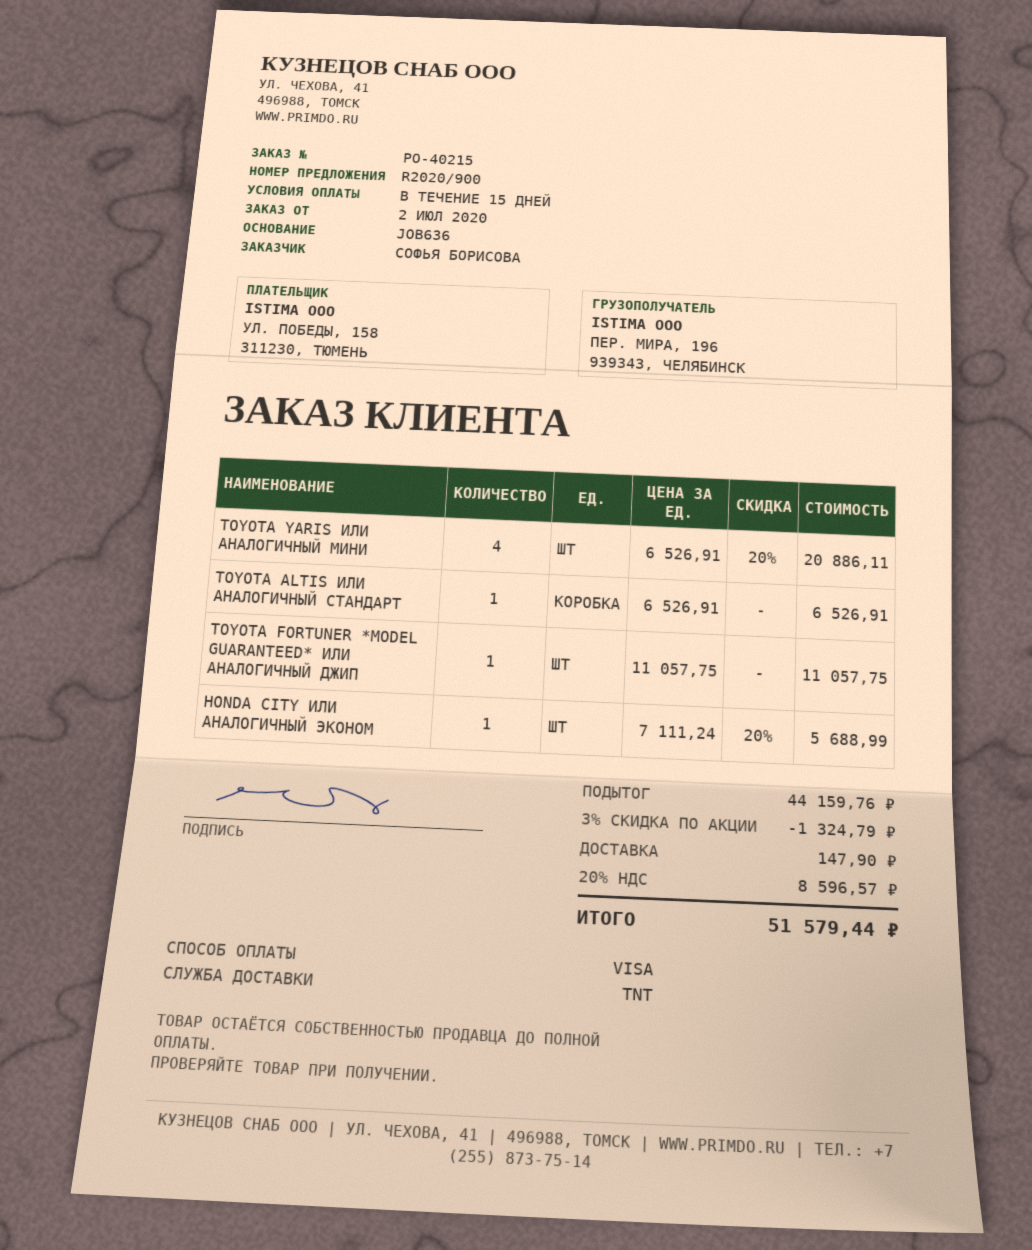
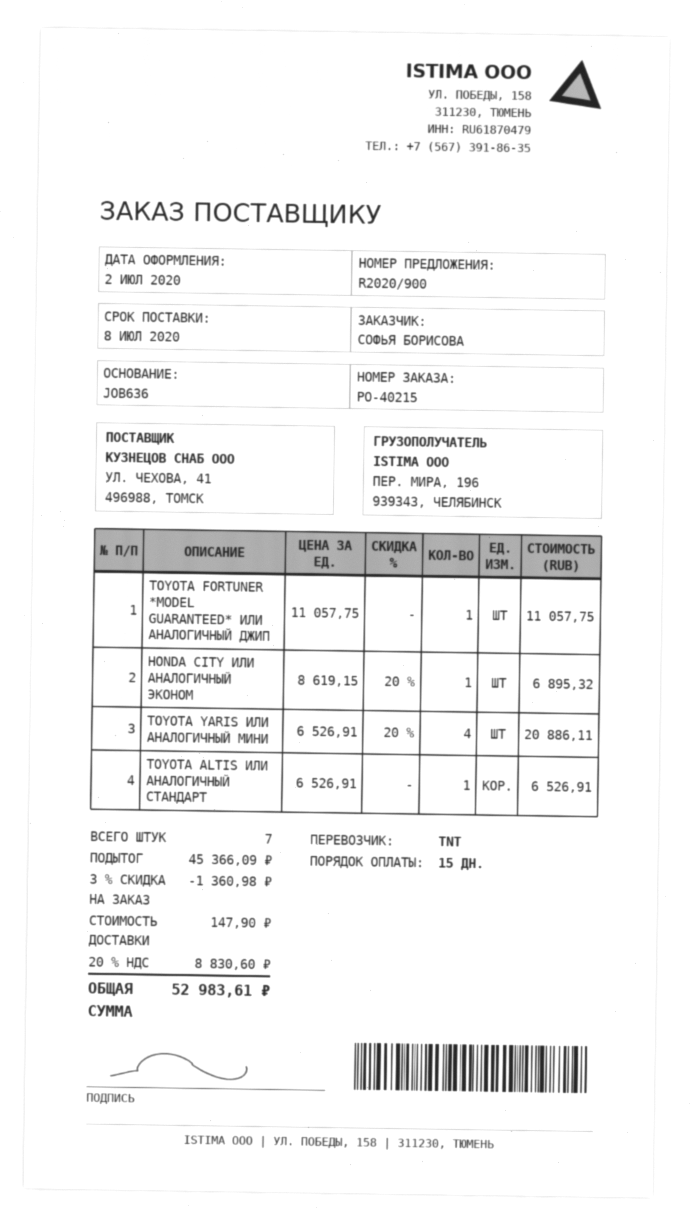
HONDA CITY ИЛИ АНАЛОГИЧНЫЙ ЭКОНОМ: 1 x 7111.24 - 20% = 5688.99 -> 1 x 8619.15 - 20% = 6895.32
subtotal: 44159.76 -> 45366.09
discount: 3% = 1324.79 -> 3% = 1360.98
tax: 20% = 8596.57 -> 20% = 8830.60
total: 51579.44 -> 52983.61

